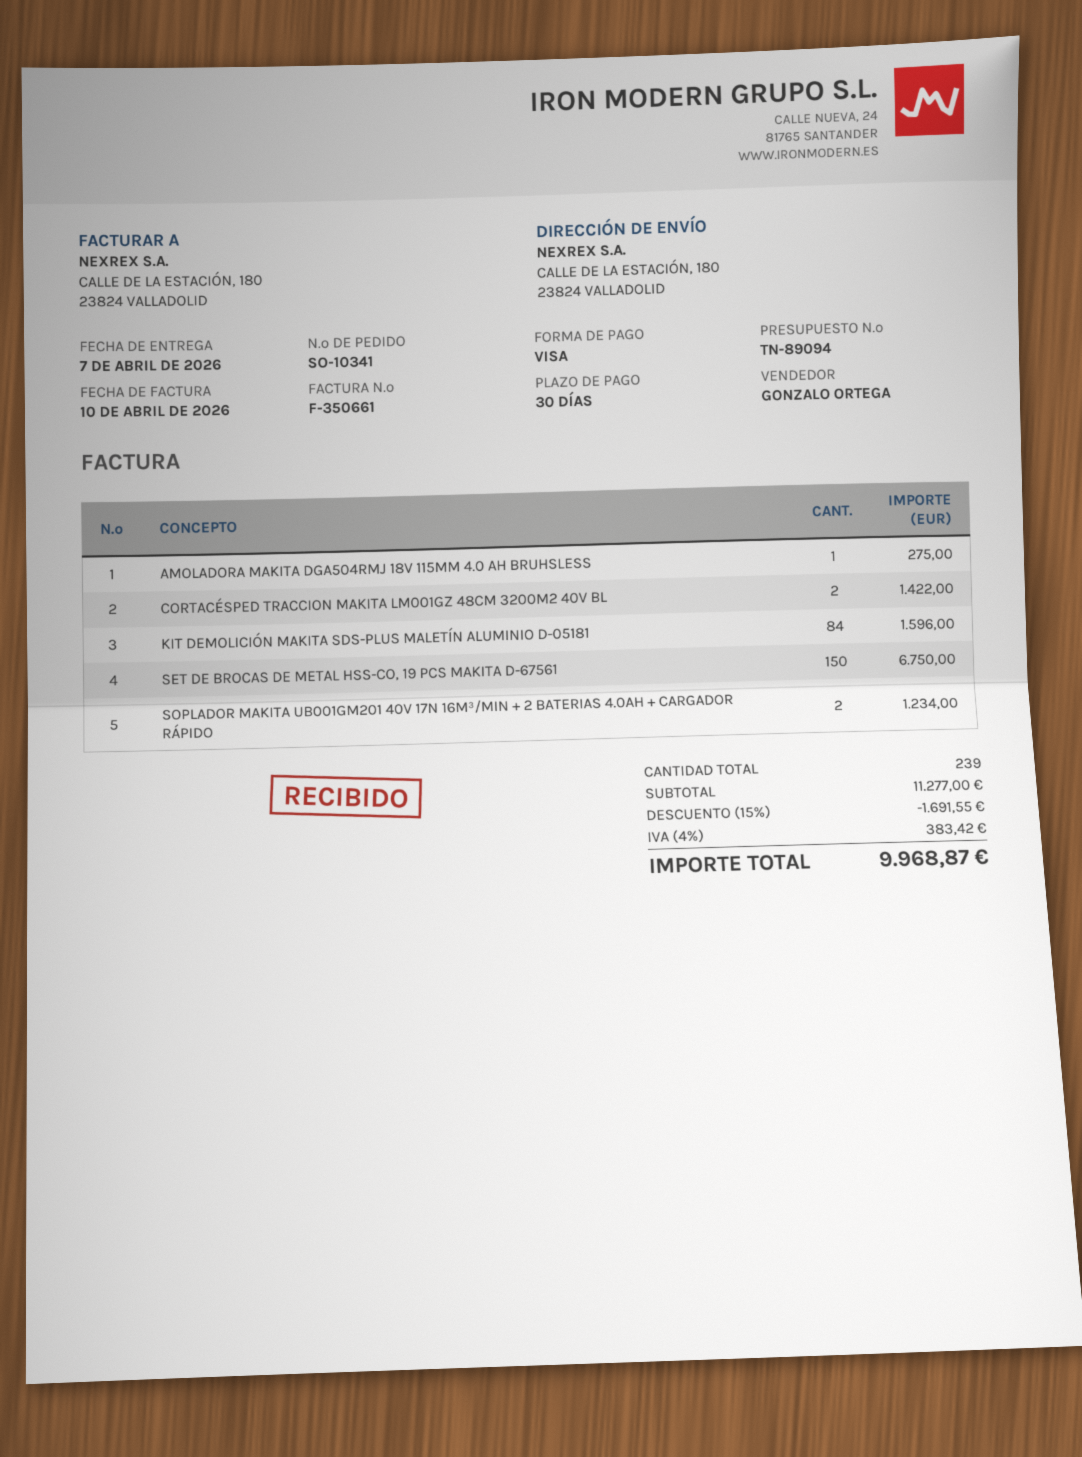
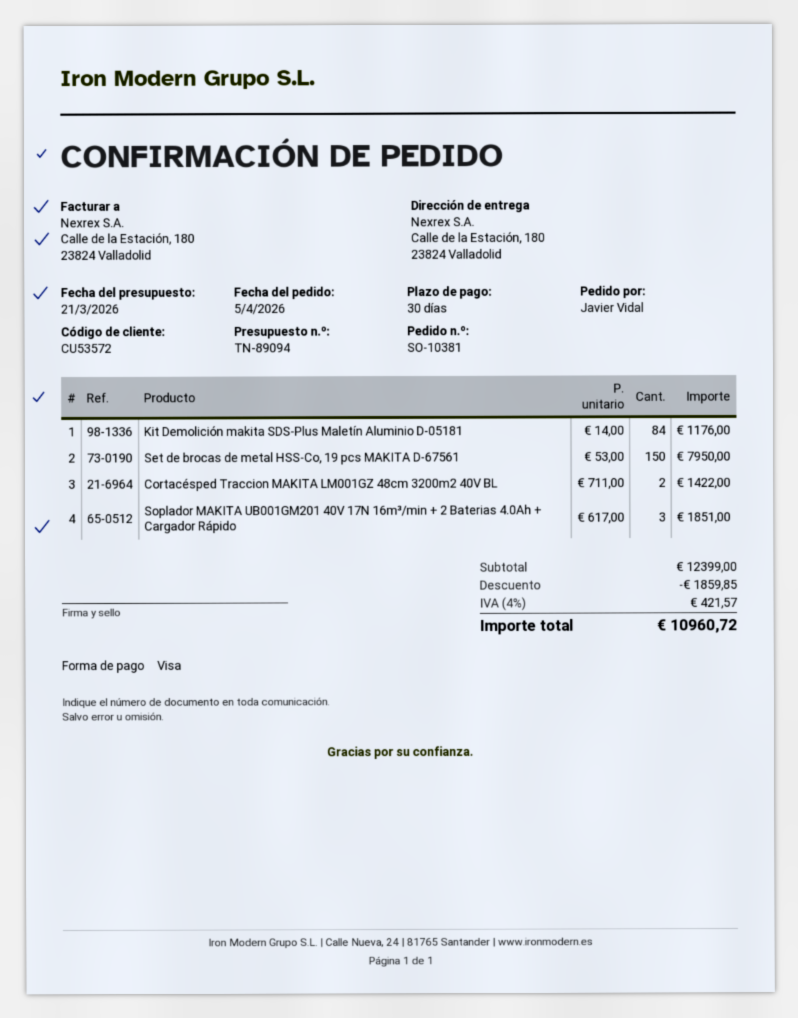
order number: SO-10341 -> SO-10381
AMOLADORA MAKITA DGA504RMJ 18V 115MM 4.0 AH BRUHSLESS: 1 for 275.00 -> none
KIT DEMOLICIÓN MAKITA SDS-PLUS MALETÍN ALUMINIO D-05181: 84 for 1596.00 -> 84 for 1176.00
SET DE BROCAS DE METAL HSS-CO, 19 PCS MAKITA D-67561: 150 for 6750.00 -> 150 for 7950.00
SOPLADOR MAKITA UB001GM201 40V 17N 16M³/MIN + 2 BATERIAS 4.0AH + CARGADOR RÁPIDO: 2 for 1234.00 -> 3 for 1851.00
subtotal: 11277.00 -> 12399.00
discount: 1691.55 -> 1859.85
tax: 4% = 383.42 -> 4% = 421.57
total: 9968.87 -> 10960.72

